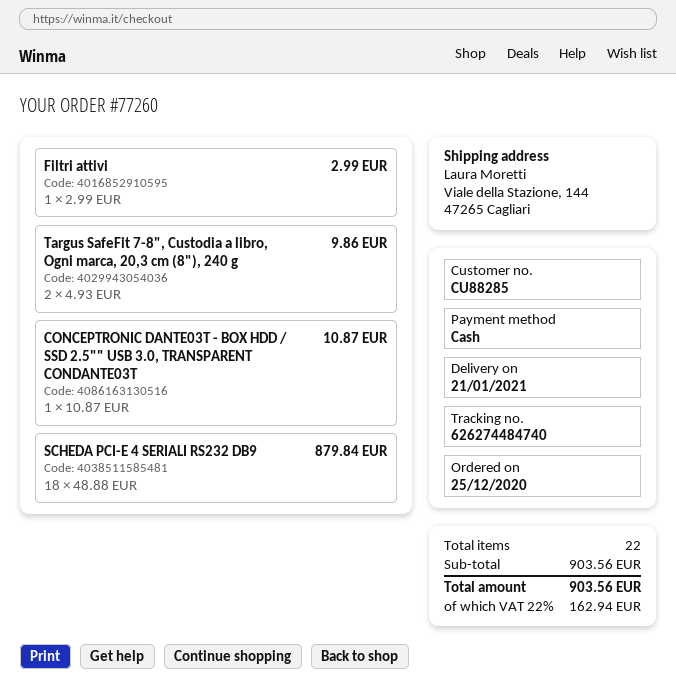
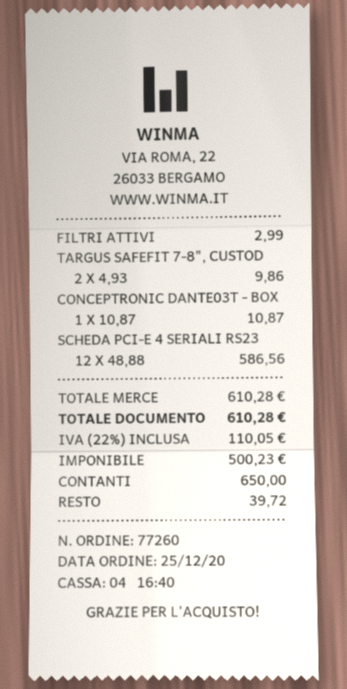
SCHEDA PCI-E 4 SERIALI RS232 DB9: 18 x 48.88 = 879.84 -> 12 x 48.88 = 586.56
subtotal: 903.56 -> 610.28
tax: 22% = 162.94 -> 22% = 110.05
total: 903.56 -> 610.28

